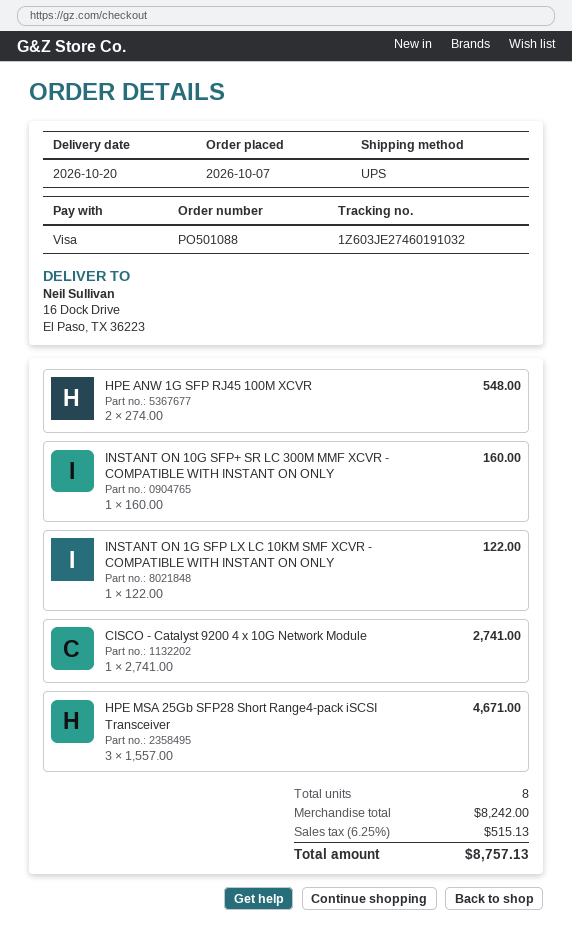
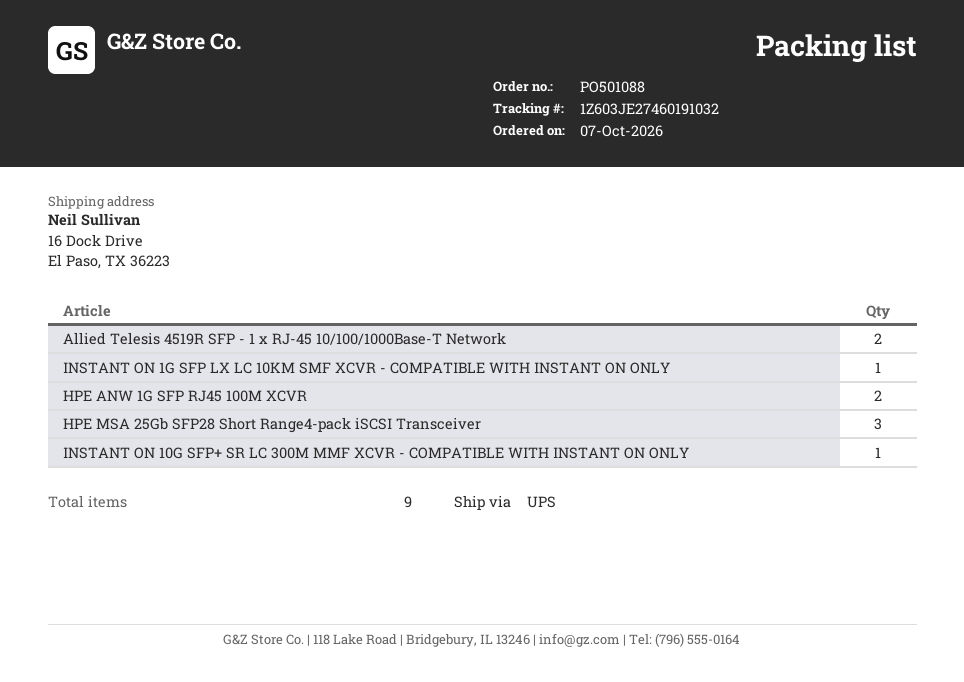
CISCO - Catalyst 9200 4 x 10G Network Module: 1 -> none
Allied Telesis 4519R SFP - 1 x RJ-45 10/100/1000Base-T Network: none -> 2
total quantity: 8 -> 9

